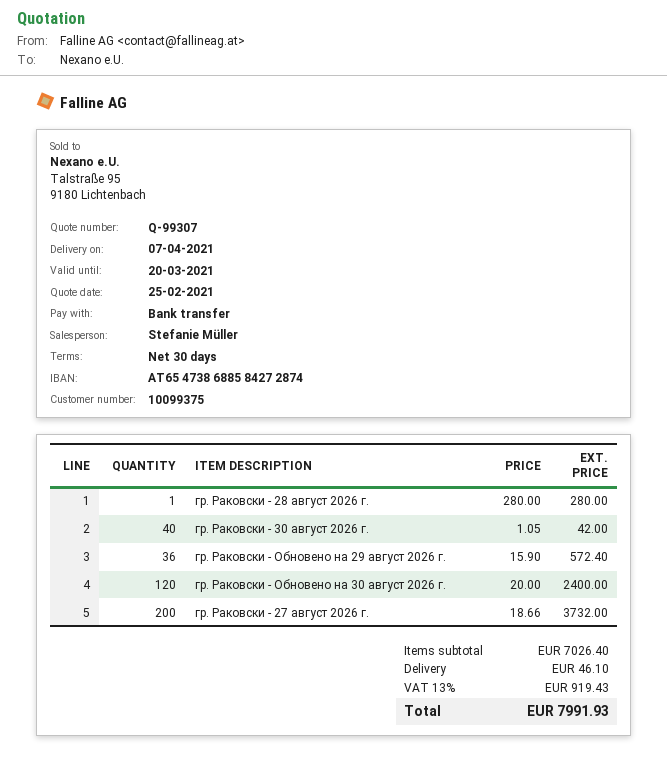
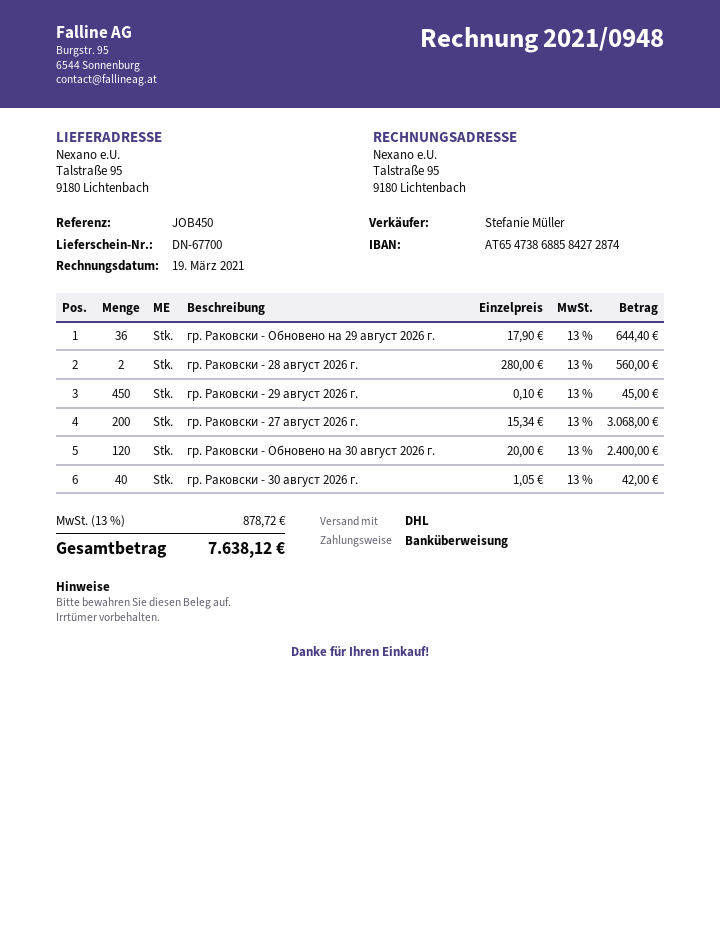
гр. Раковски - 28 август 2026 г.: 1 x 280.00 = 280.00 -> 2 x 280.00 = 560.00
гр. Раковски - Обновено на 29 август 2026 г.: 36 x 15.90 = 572.40 -> 36 x 17.90 = 644.40
гр. Раковски - 27 август 2026 г.: 200 x 18.66 = 3732.00 -> 200 x 15.34 = 3068.00
гр. Раковски - 29 август 2026 г.: none -> 450 x 0.10 = 45.00
shipping: 46.10 -> none
tax: 13% = 919.43 -> 13% = 878.72
total: 7991.93 -> 7638.12

